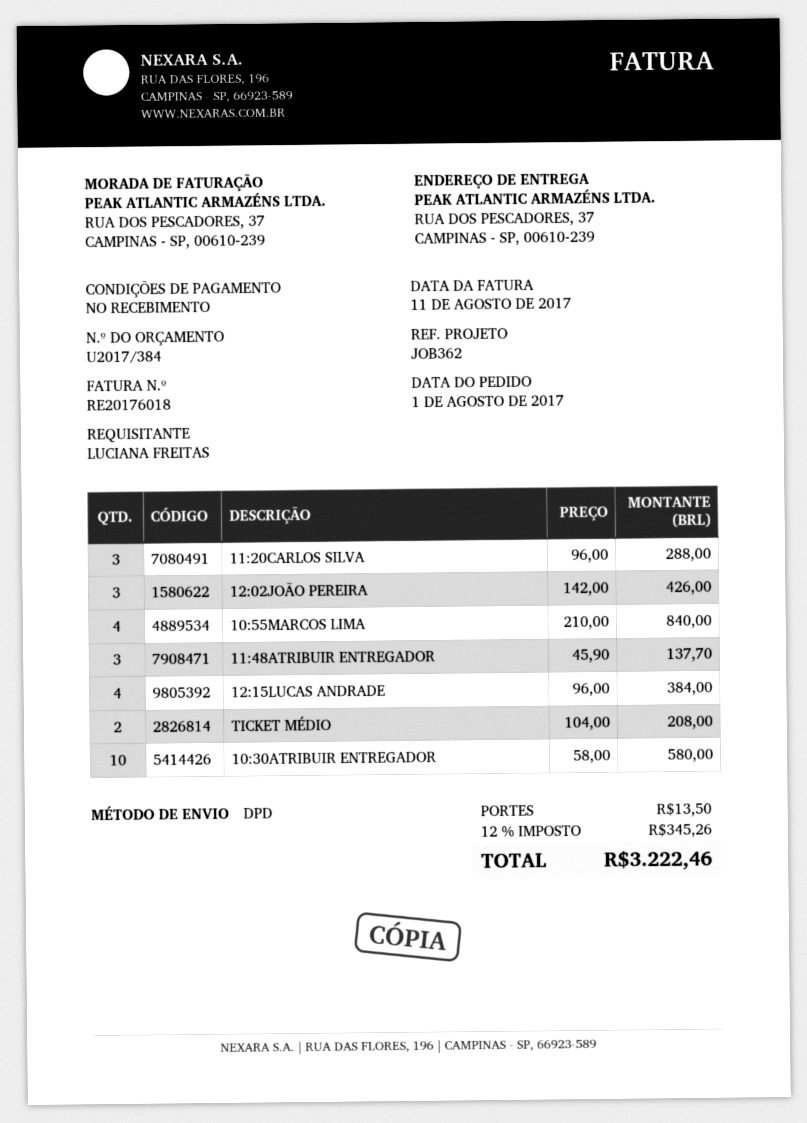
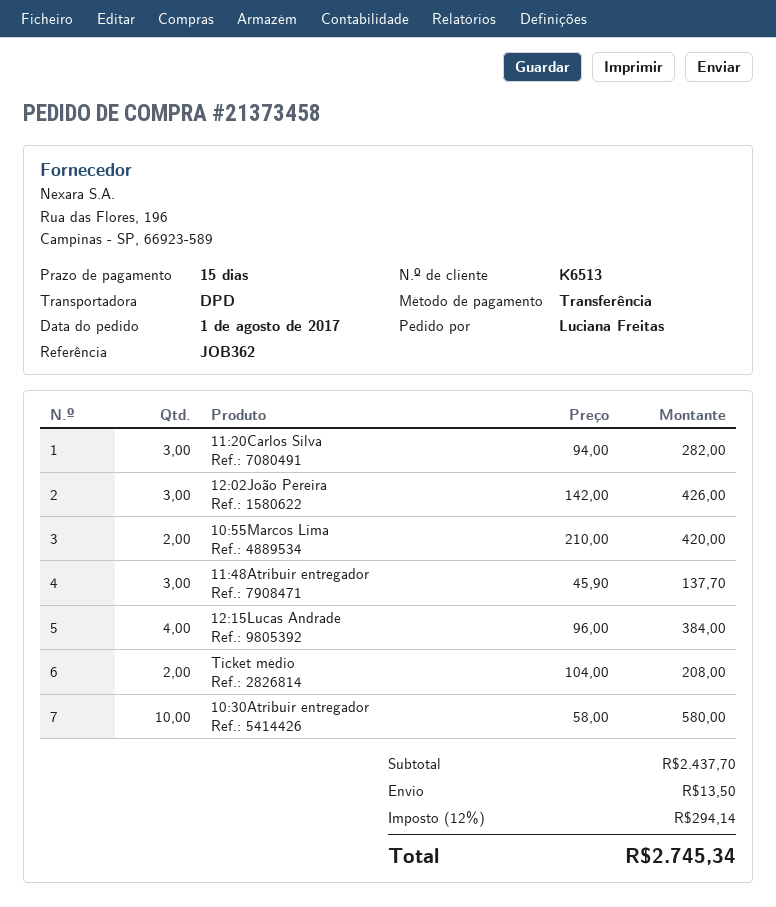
payment terms: on receipt -> 15 days
11:20CARLOS SILVA: 3 x 96.00 = 288.00 -> 3 x 94.00 = 282.00
10:55MARCOS LIMA: 4 x 210.00 = 840.00 -> 2 x 210.00 = 420.00
tax: 12% = 345.26 -> 12% = 294.14
total: 3222.46 -> 2745.34

